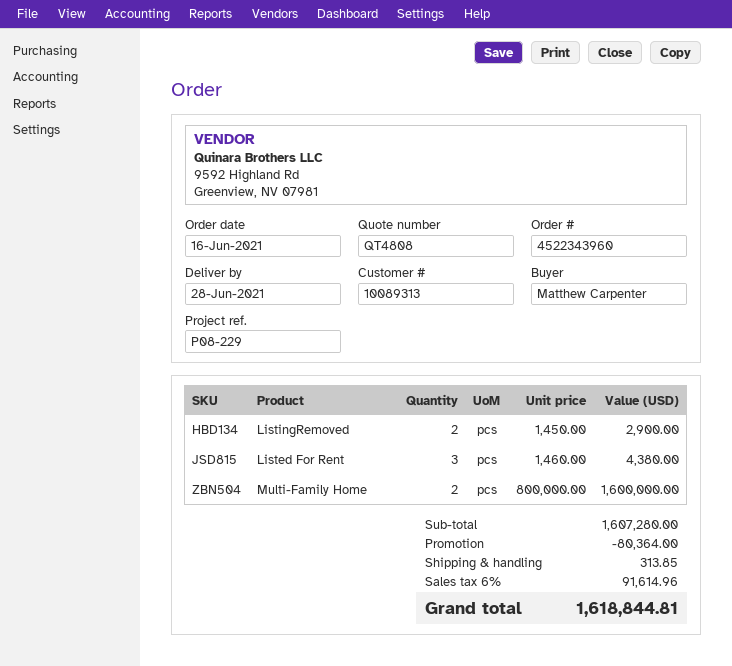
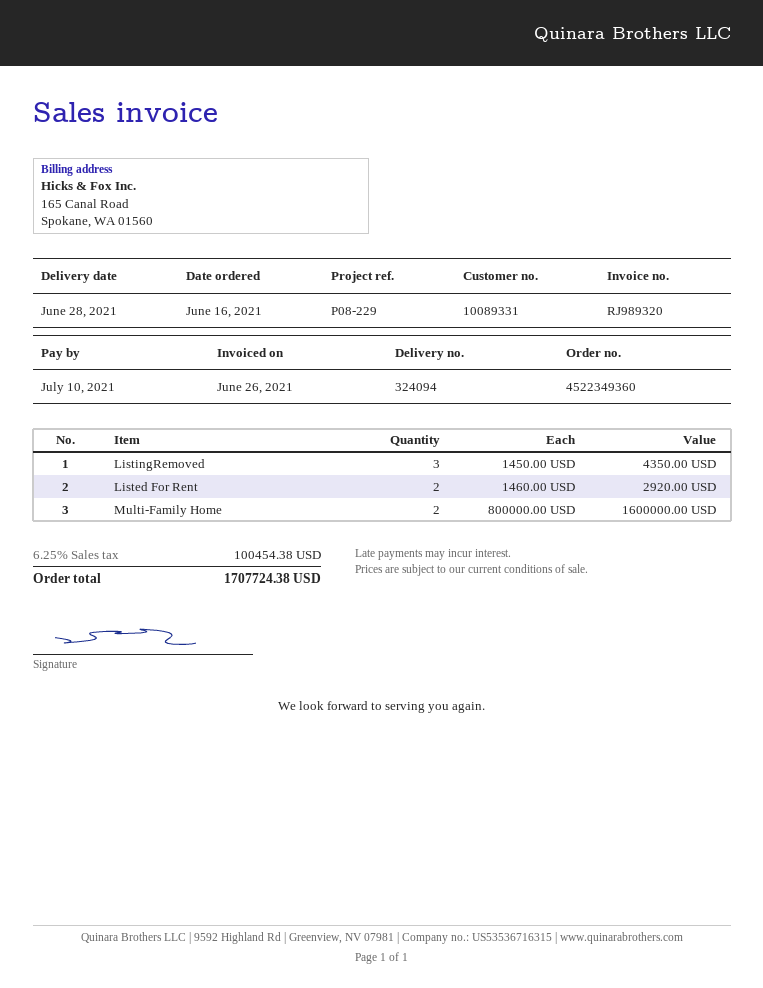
order number: 4522343960 -> 4522349360
customer number: 10089313 -> 10089331
ListingRemoved: 2 x 1450.00 = 2900.00 -> 3 x 1450.00 = 4350.00
Listed For Rent: 3 x 1460.00 = 4380.00 -> 2 x 1460.00 = 2920.00
discount: 80364.00 -> none
shipping: 313.85 -> none
tax: 6% = 91614.96 -> 6.25% = 100454.38
total: 1618844.81 -> 1707724.38

